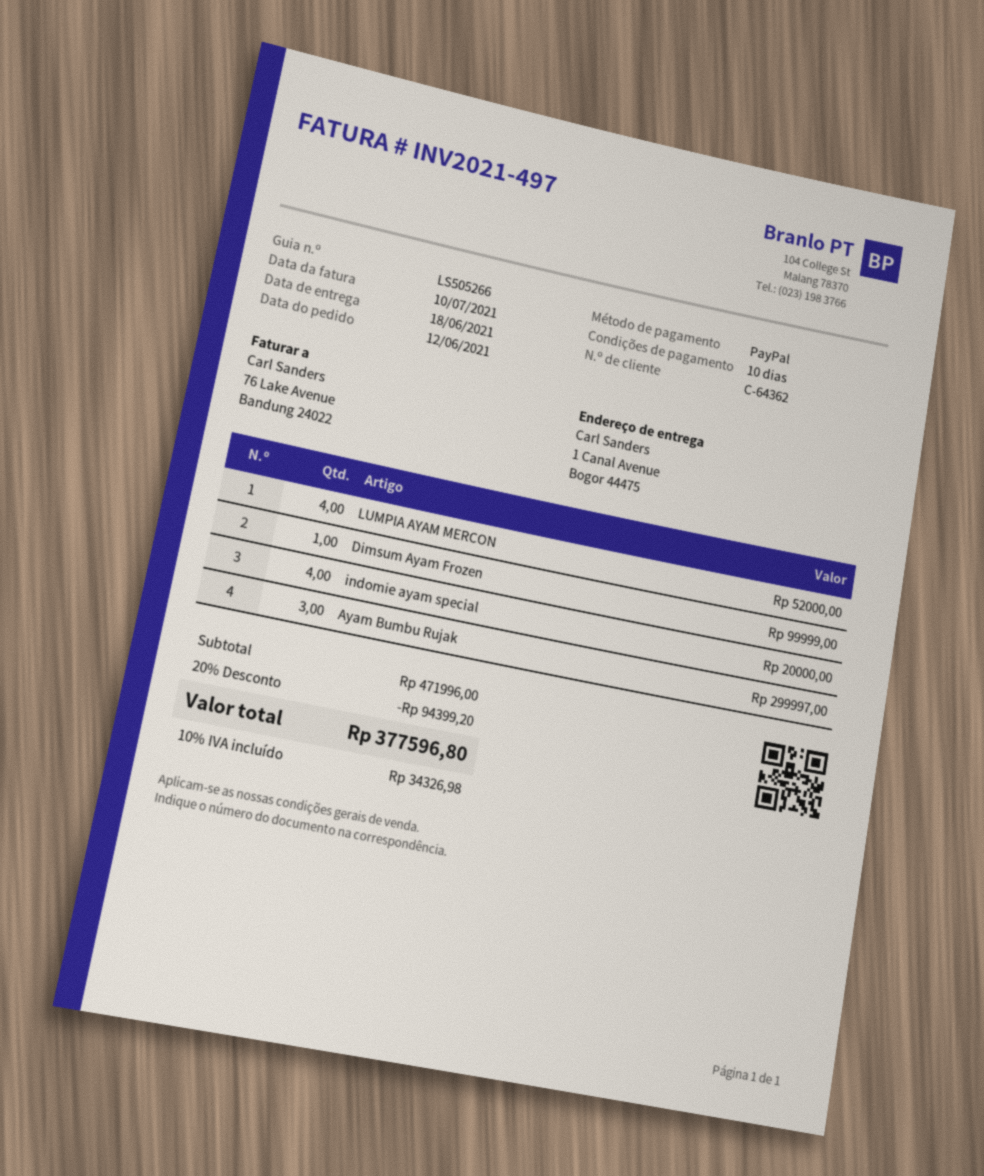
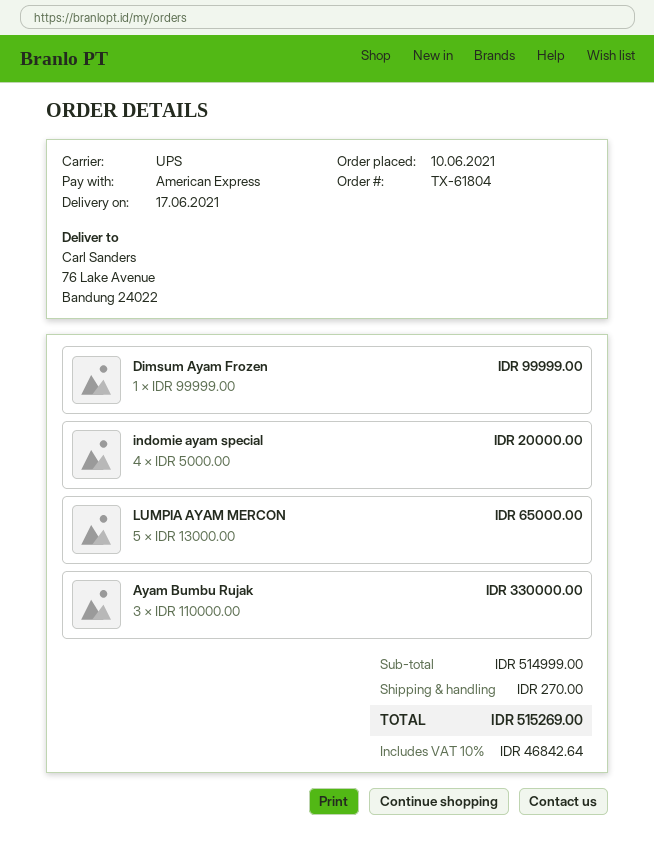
order date: 2021-06-12 -> 2021-06-10
delivery date: 2021-06-18 -> 2021-06-17
payment method: PayPal -> American Express
ship to: 1 Canal Avenue, Bogor 44475 -> 76 Lake Avenue, Bandung 24022
LUMPIA AYAM MERCON: 4 for 52000.00 -> 5 for 65000.00
Ayam Bumbu Rujak: 3 for 299997.00 -> 3 for 330000.00
subtotal: 471996.00 -> 514999.00
discount: 20% = 94399.20 -> none
shipping: none -> 270.00
tax: 10% = 34326.98 -> 10% = 46842.64
total: 377596.80 -> 515269.00

